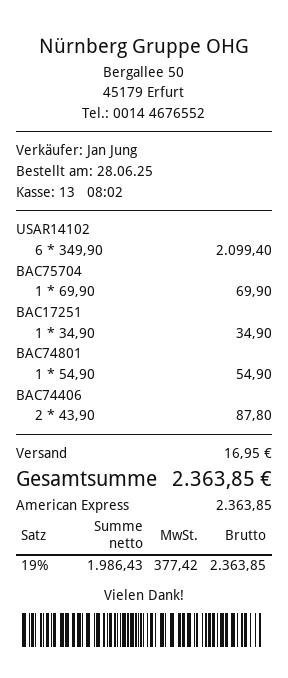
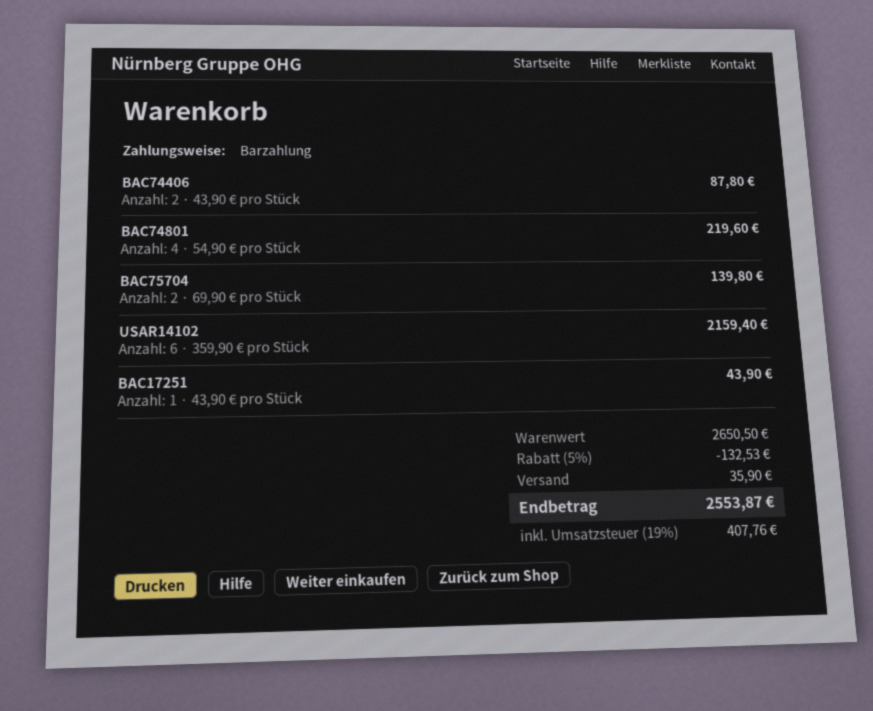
payment method: American Express -> cash
USAR14102: 6 x 349.90 = 2099.40 -> 6 x 359.90 = 2159.40
BAC75704: 1 x 69.90 = 69.90 -> 2 x 69.90 = 139.80
BAC17251: 1 x 34.90 = 34.90 -> 1 x 43.90 = 43.90
BAC74801: 1 x 54.90 = 54.90 -> 4 x 54.90 = 219.60
discount: none -> 5% = 132.53
shipping: 16.95 -> 35.90
tax: 19% = 377.42 -> 19% = 407.76
total: 2363.85 -> 2553.87

